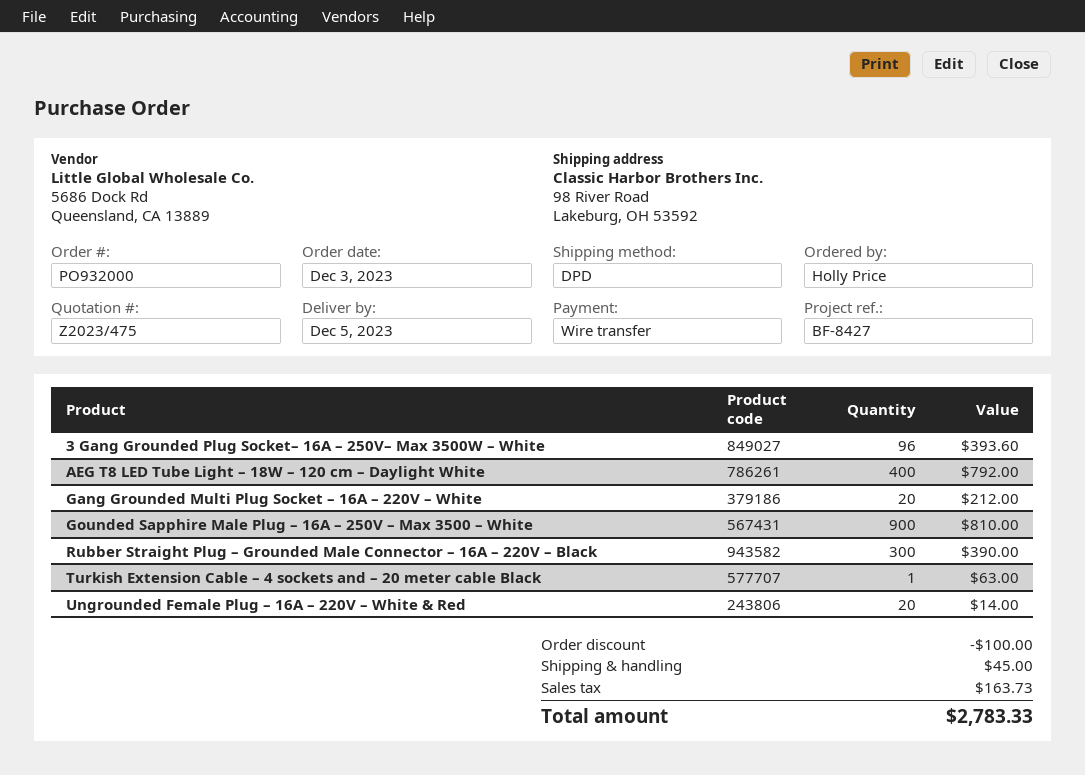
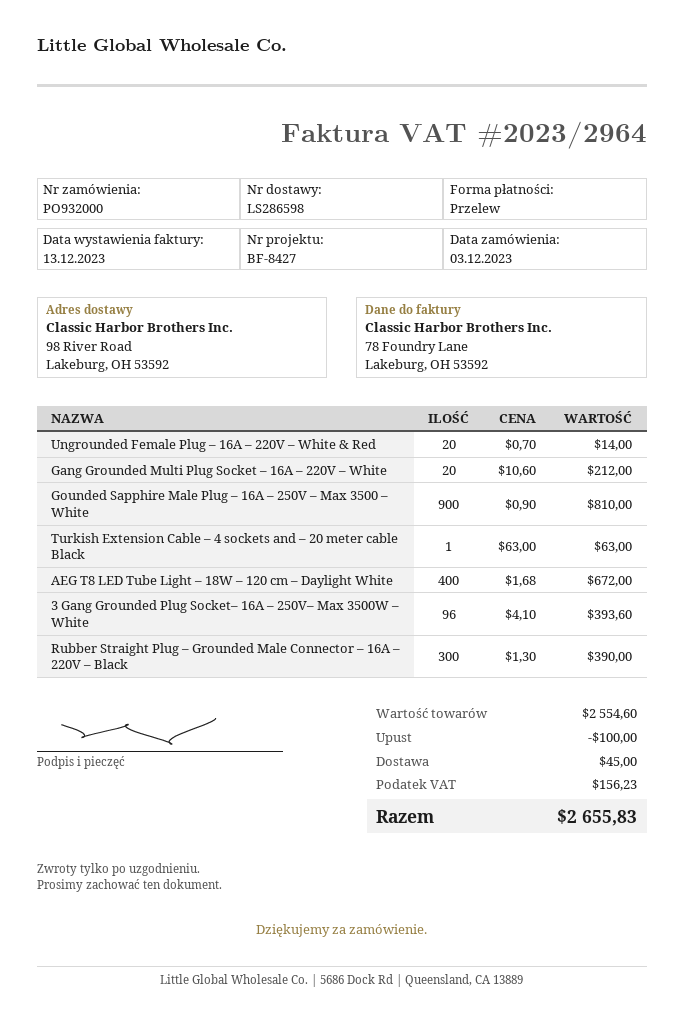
AEG T8 LED Tube Light – 18W – 120 cm – Daylight White: 400 for 792.00 -> 400 for 672.00
tax: 163.73 -> 156.23
total: 2783.33 -> 2655.83

